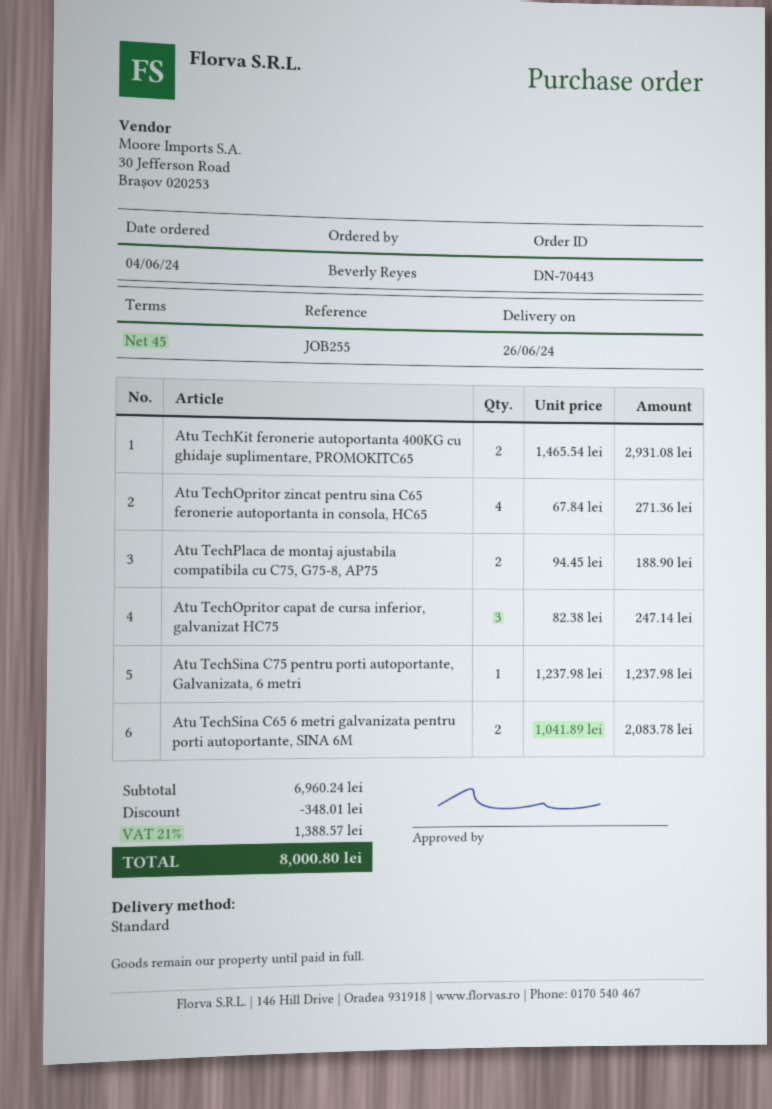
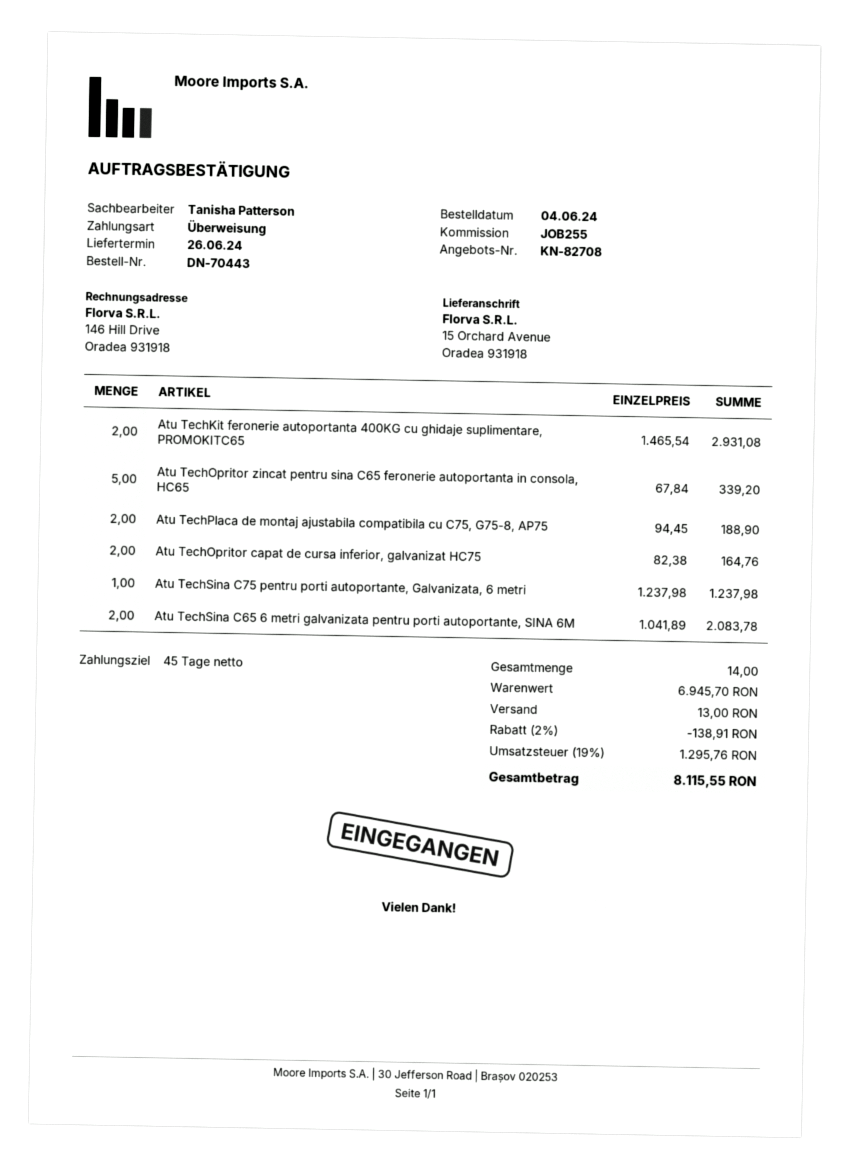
Atu TechOpritor zincat pentru sina C65 feronerie autoportanta in consola, HC65: 4 x 67.84 = 271.36 -> 5 x 67.84 = 339.20
Atu TechOpritor capat de cursa inferior, galvanizat HC75: 3 x 82.38 = 247.14 -> 2 x 82.38 = 164.76
subtotal: 6960.24 -> 6945.70
discount: 348.01 -> 138.91
shipping: none -> 13.00
tax: 21% = 1388.57 -> 19% = 1295.76
total: 8000.80 -> 8115.55

